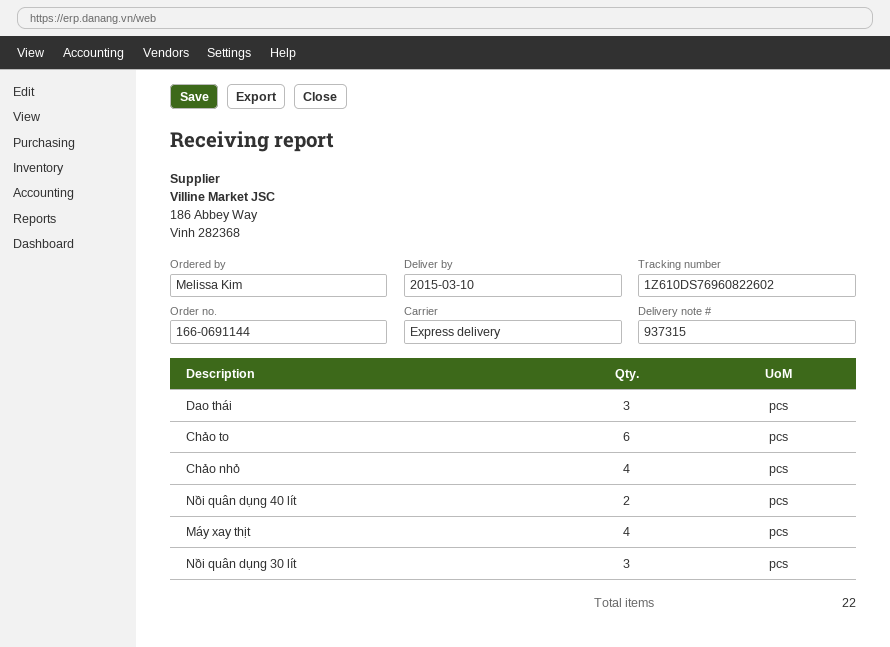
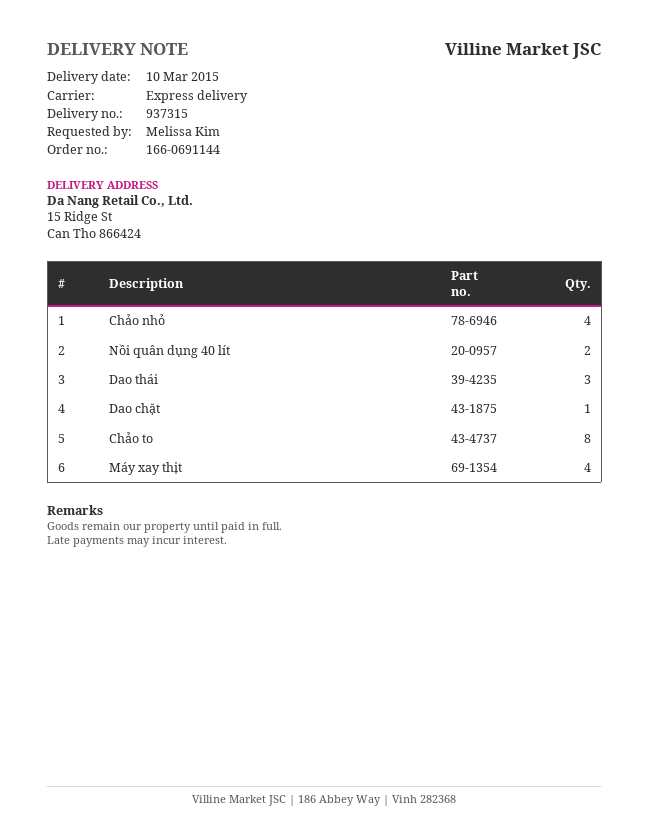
Chảo to: 6 -> 8
Nồi quân dụng 30 lít: 3 -> none
Dao chặt: none -> 1

